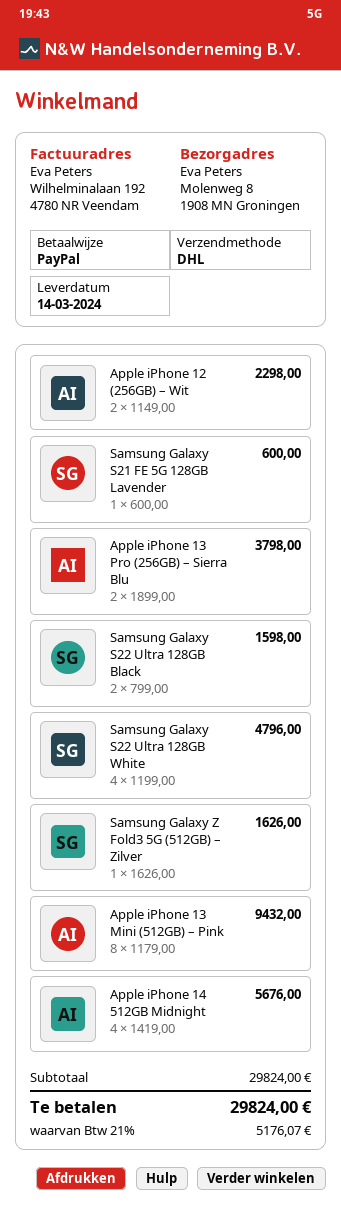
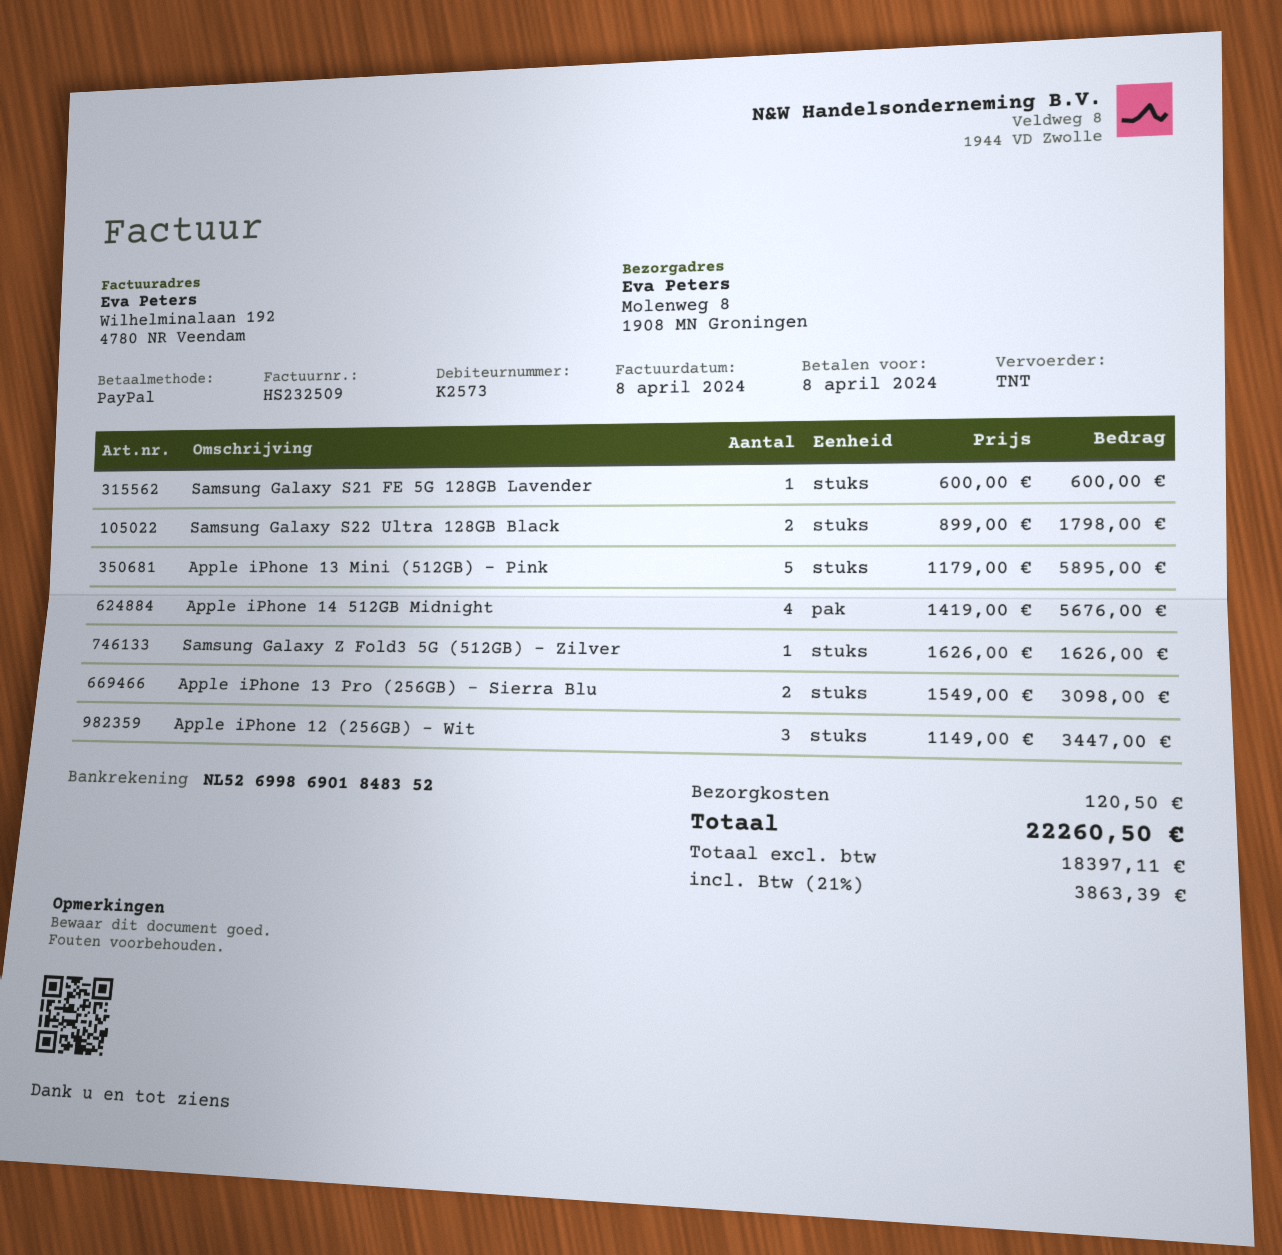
shipping method: DHL -> TNT
Apple iPhone 12 (256GB) – Wit: 2 x 1149.00 = 2298.00 -> 3 x 1149.00 = 3447.00
Apple iPhone 13 Pro (256GB) – Sierra Blu: 2 x 1899.00 = 3798.00 -> 2 x 1549.00 = 3098.00
Samsung Galaxy S22 Ultra 128GB Black: 2 x 799.00 = 1598.00 -> 2 x 899.00 = 1798.00
Samsung Galaxy S22 Ultra 128GB White: 4 x 1199.00 = 4796.00 -> none
Apple iPhone 13 Mini (512GB) – Pink: 8 x 1179.00 = 9432.00 -> 5 x 1179.00 = 5895.00
shipping: none -> 120.50
tax: 21% = 5176.07 -> 21% = 3863.39
total: 29824.00 -> 22260.50

